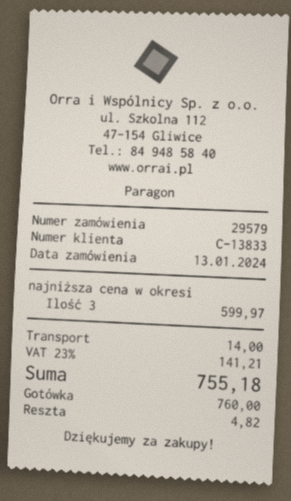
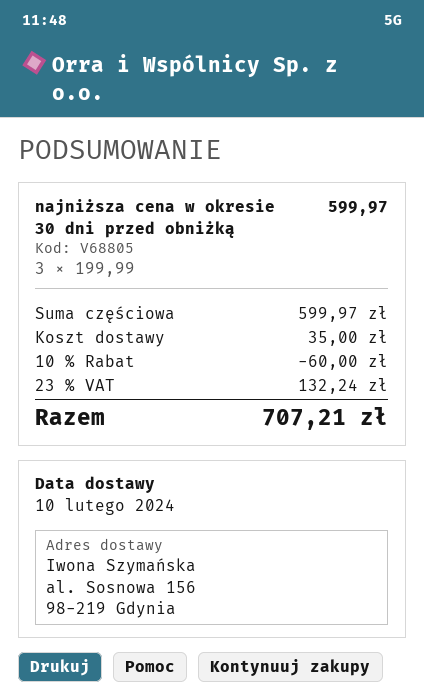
discount: none -> 10% = 60.00
shipping: 14.00 -> 35.00
tax: 23% = 141.21 -> 23% = 132.24
total: 755.18 -> 707.21

